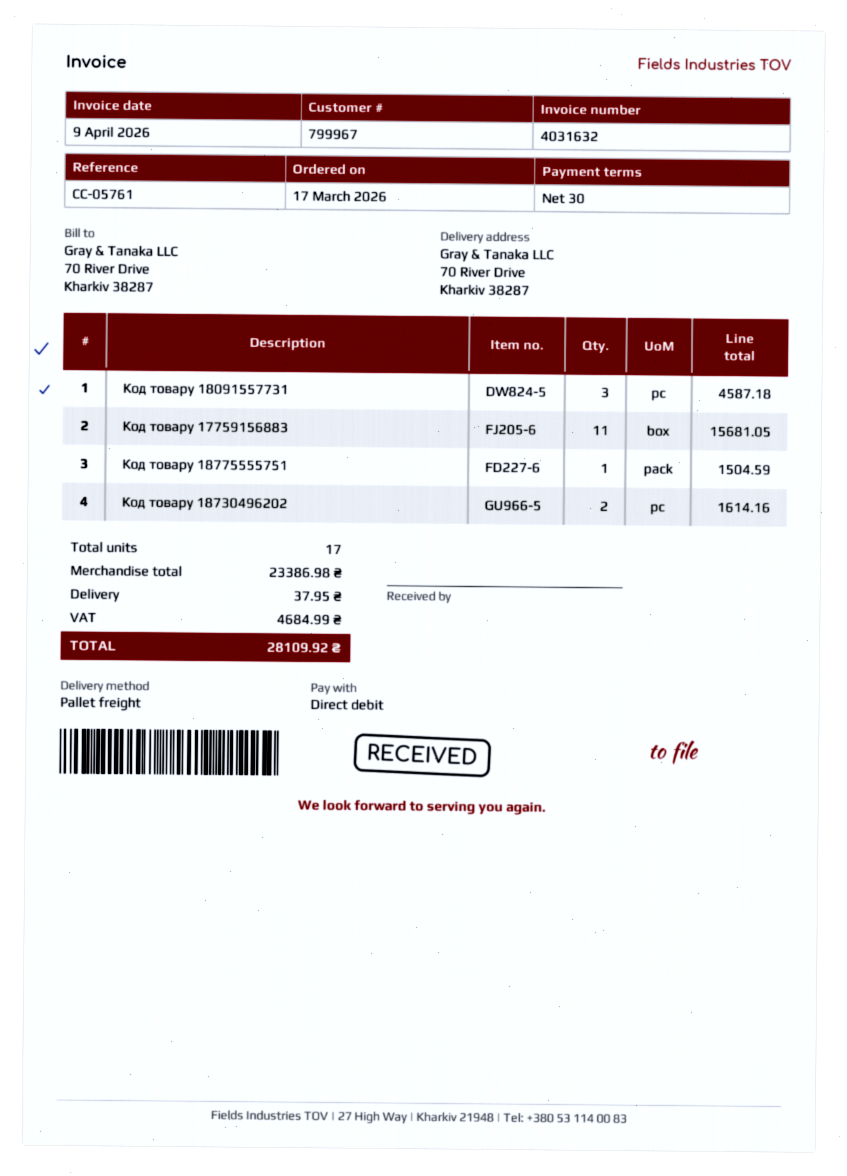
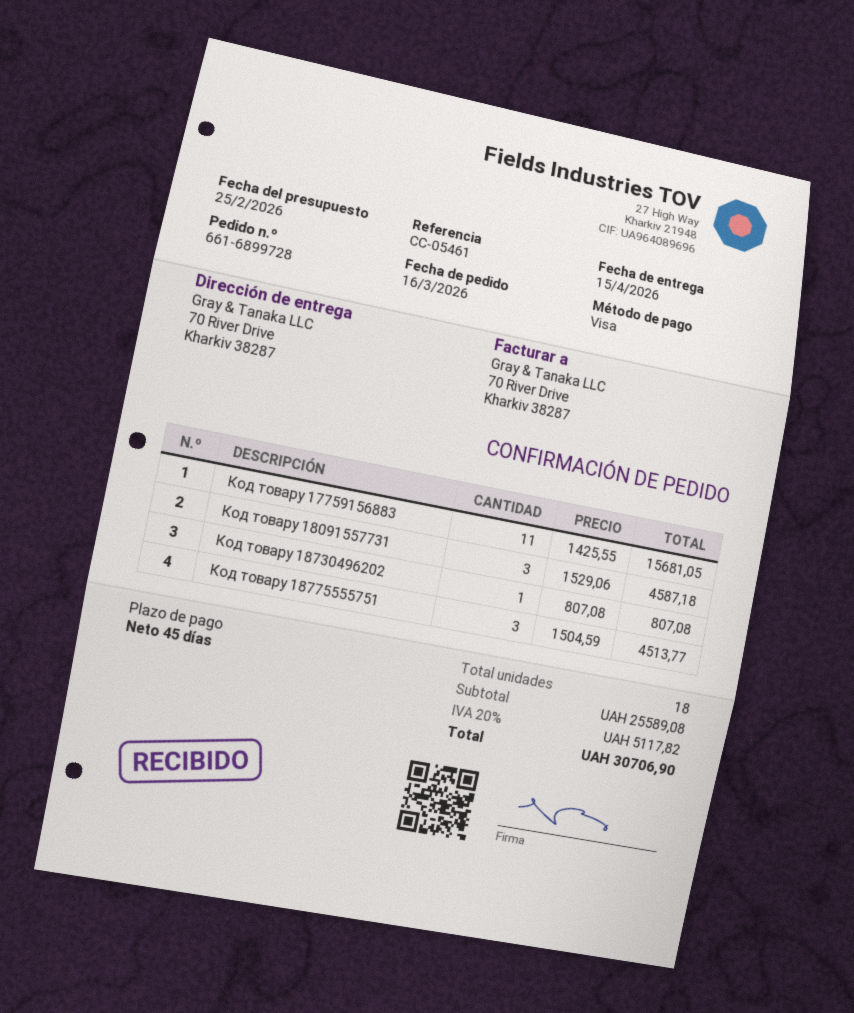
order date: 2026-03-17 -> 2026-03-16
payment terms: 30 days -> 45 days
reference: CC-05761 -> CC-05461
payment method: direct debit -> Visa
Код товару 18775555751: 1 for 1504.59 -> 3 for 4513.77
Код товару 18730496202: 2 for 1614.16 -> 1 for 807.08
total quantity: 17 -> 18
subtotal: 23386.98 -> 25589.08
shipping: 37.95 -> none
tax: 4684.99 -> 5117.82
total: 28109.92 -> 30706.90

